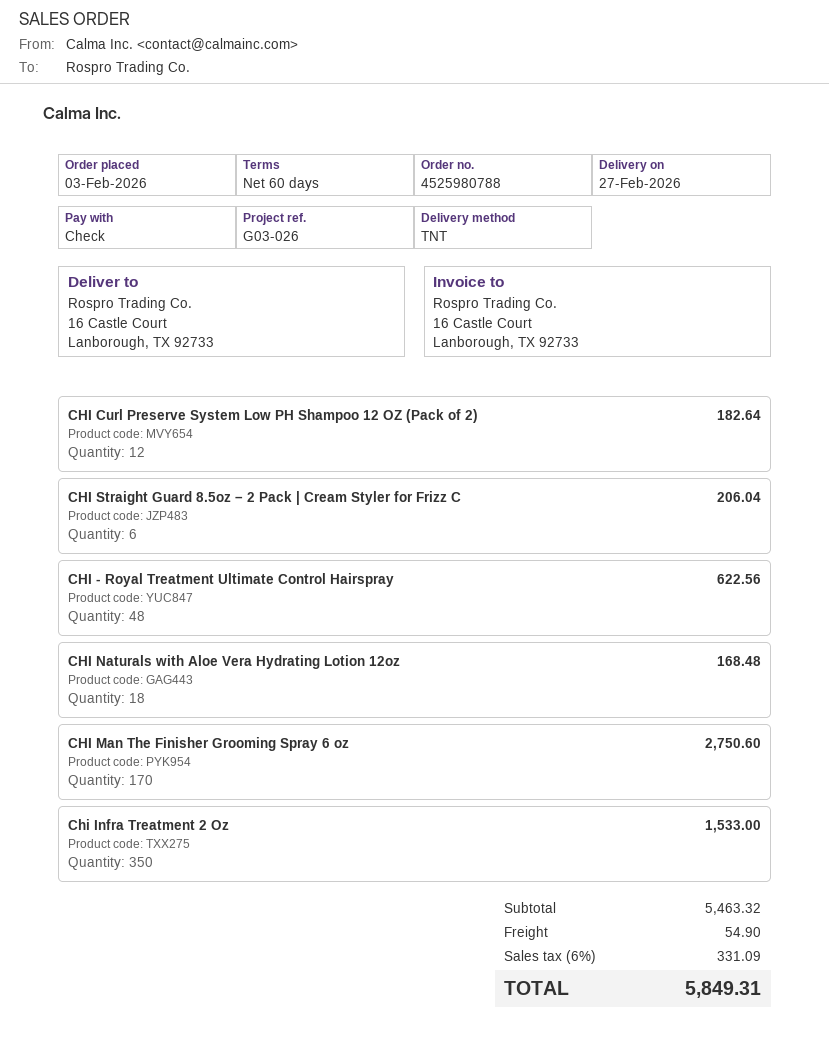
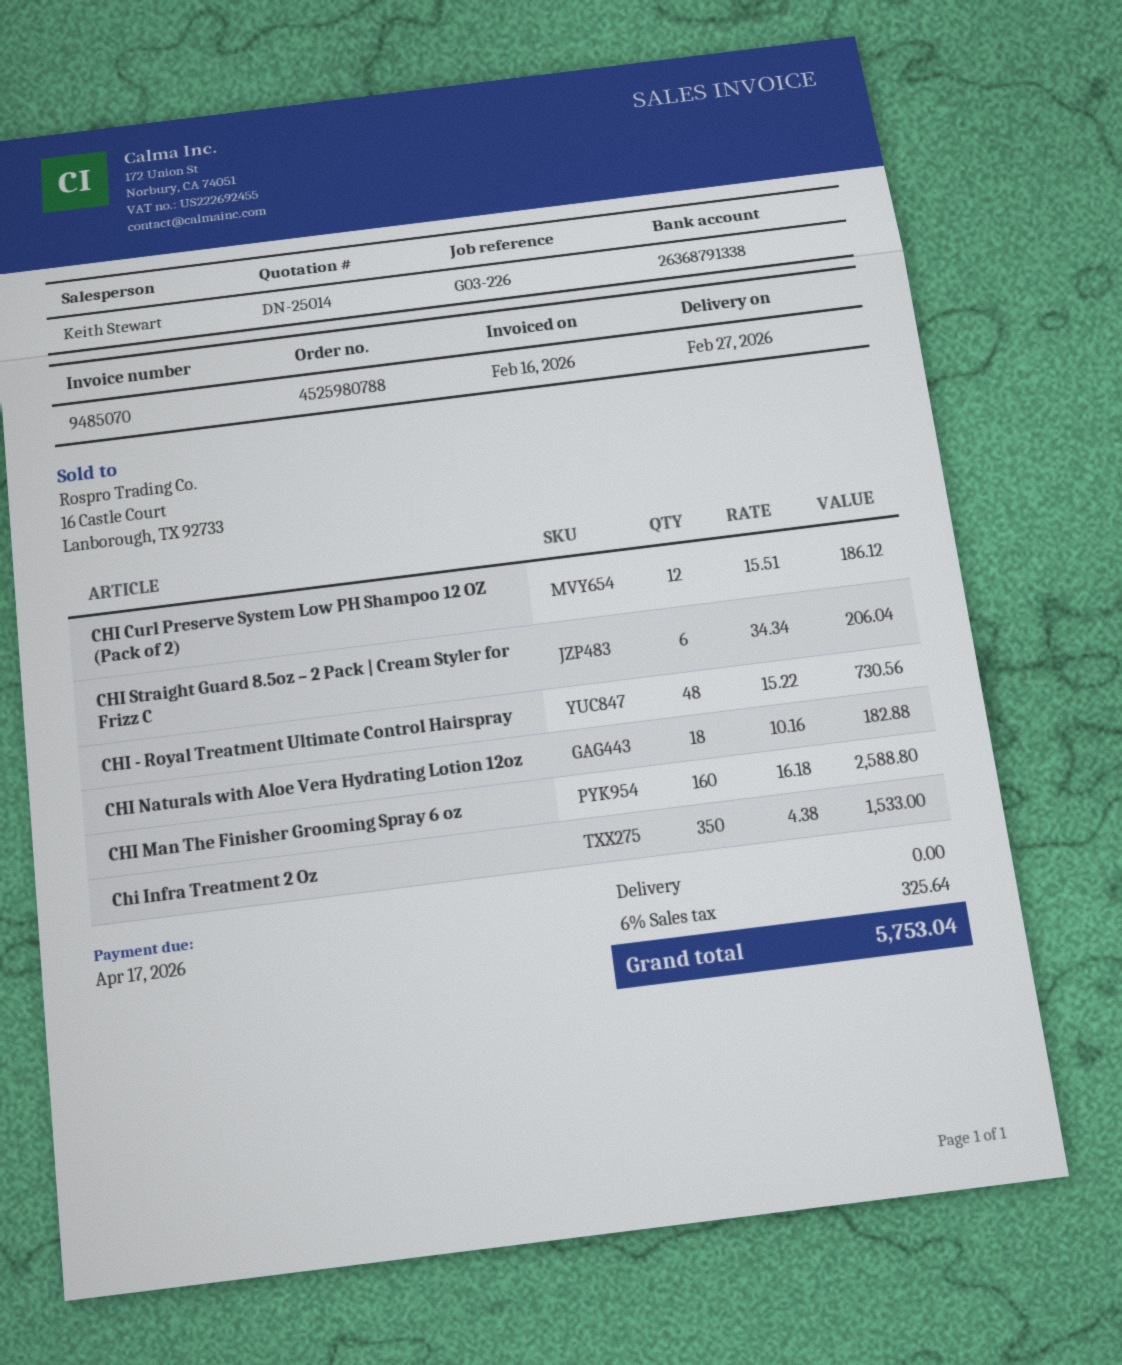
reference: G03-026 -> G03-226
CHI Curl Preserve System Low PH Shampoo 12 OZ (Pack of 2): 12 for 182.64 -> 12 for 186.12
CHI - Royal Treatment Ultimate Control Hairspray: 48 for 622.56 -> 48 for 730.56
CHI Naturals with Aloe Vera Hydrating Lotion 12oz: 18 for 168.48 -> 18 for 182.88
CHI Man The Finisher Grooming Spray 6 oz: 170 for 2750.60 -> 160 for 2588.80
shipping: 54.90 -> 0.00
tax: 6% = 331.09 -> 6% = 325.64
total: 5849.31 -> 5753.04

